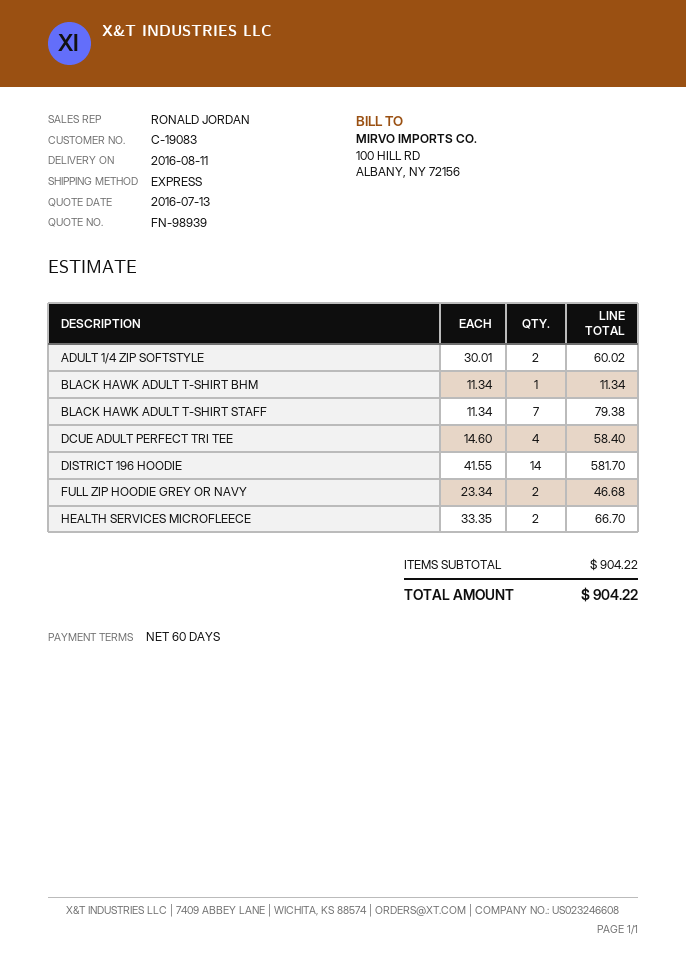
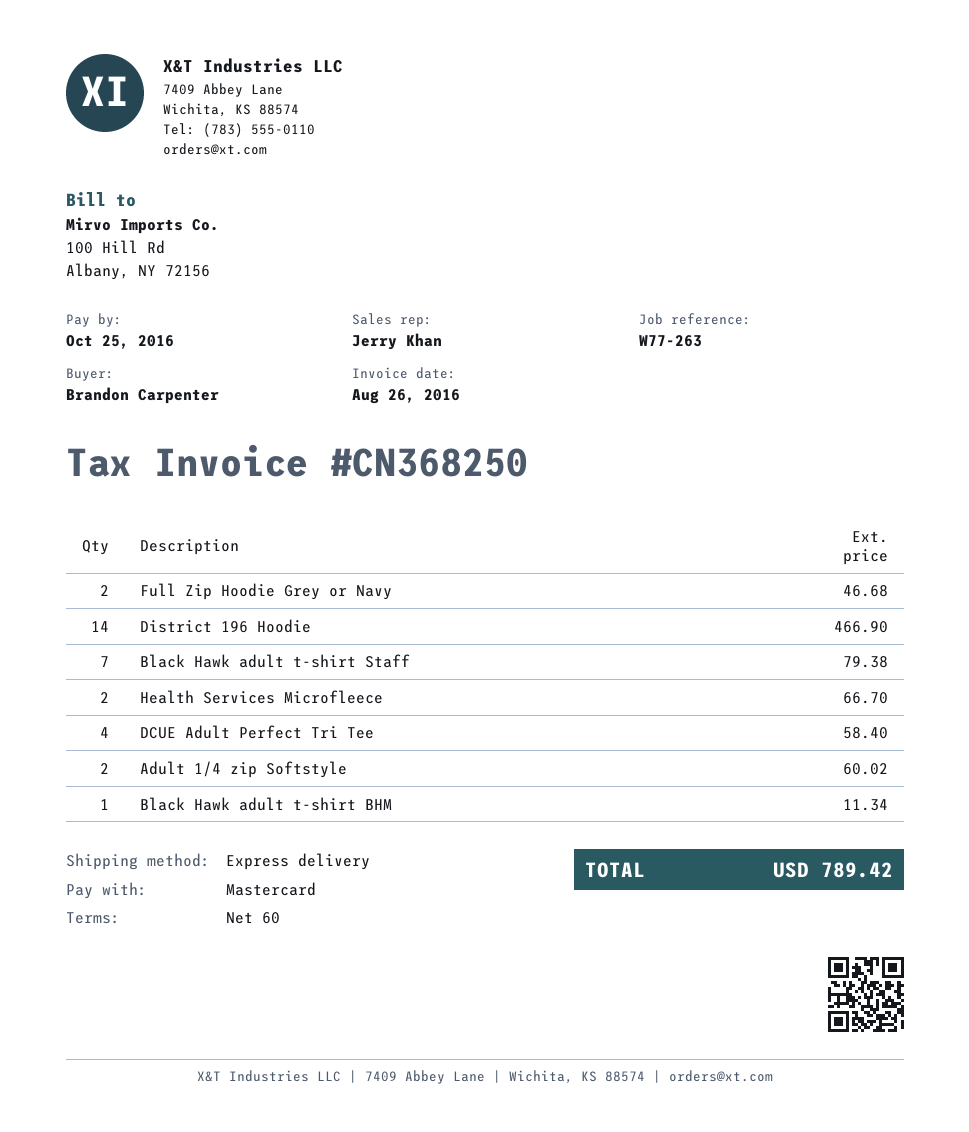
sales rep: RONALD JORDAN -> Jerry Khan
DISTRICT 196 HOODIE: 14 for 581.70 -> 14 for 466.90
total: 904.22 -> 789.42

